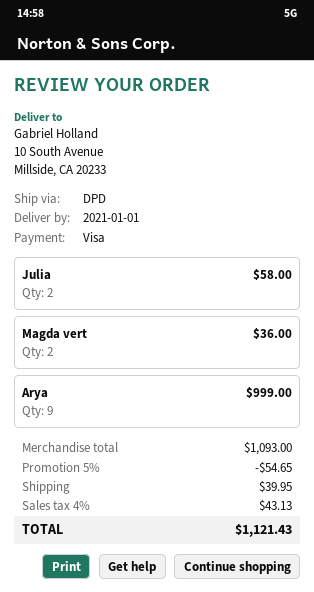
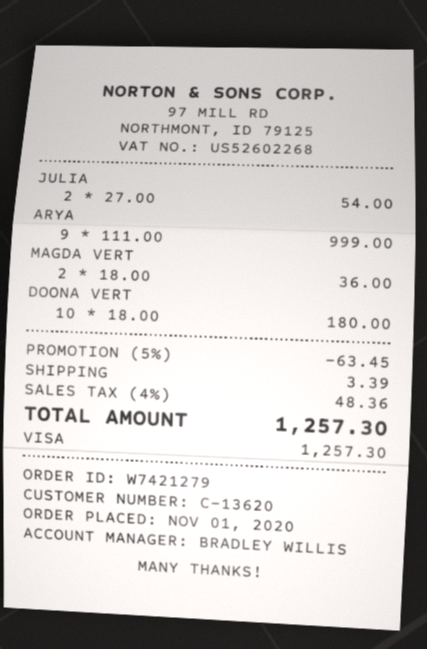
Julia: 2 for 58.00 -> 2 for 54.00
DOONA VERT: none -> 10 for 180.00
discount: 5% = 54.65 -> 5% = 63.45
shipping: 39.95 -> 3.39
tax: 4% = 43.13 -> 4% = 48.36
total: 1121.43 -> 1257.30

